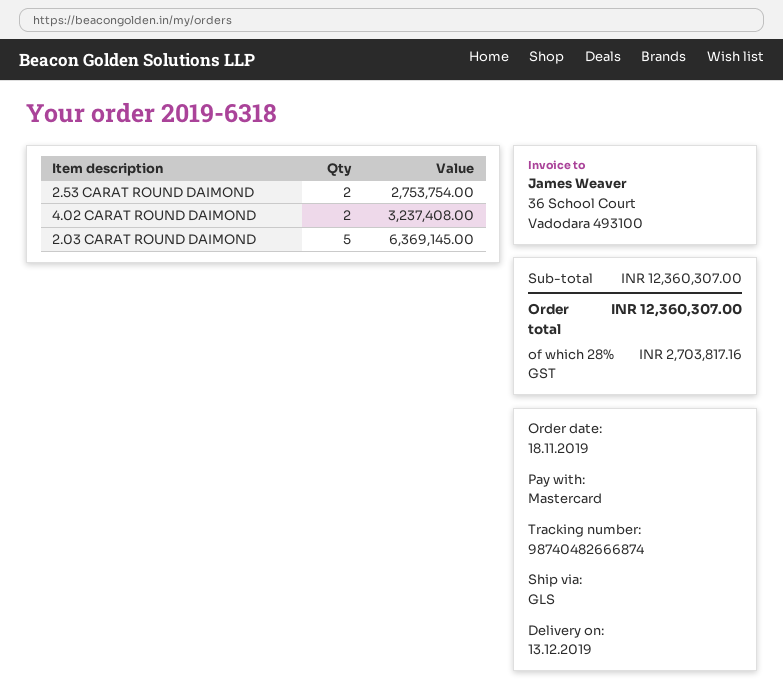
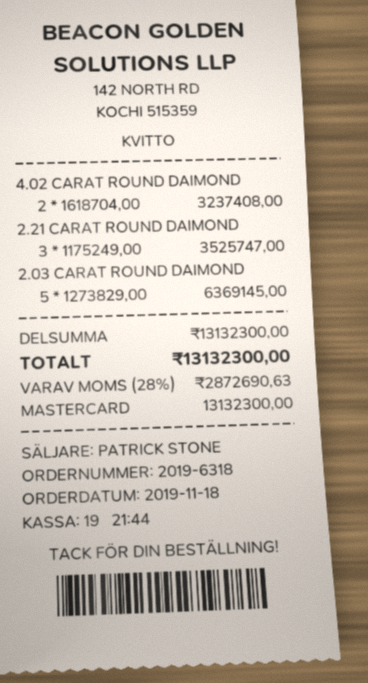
2.53 CARAT ROUND DAIMOND: 2 for 2753754.00 -> none
2.21 CARAT ROUND DAIMOND: none -> 3 for 3525747.00
subtotal: 12360307.00 -> 13132300.00
tax: 28% = 2703817.16 -> 28% = 2872690.63
total: 12360307.00 -> 13132300.00

